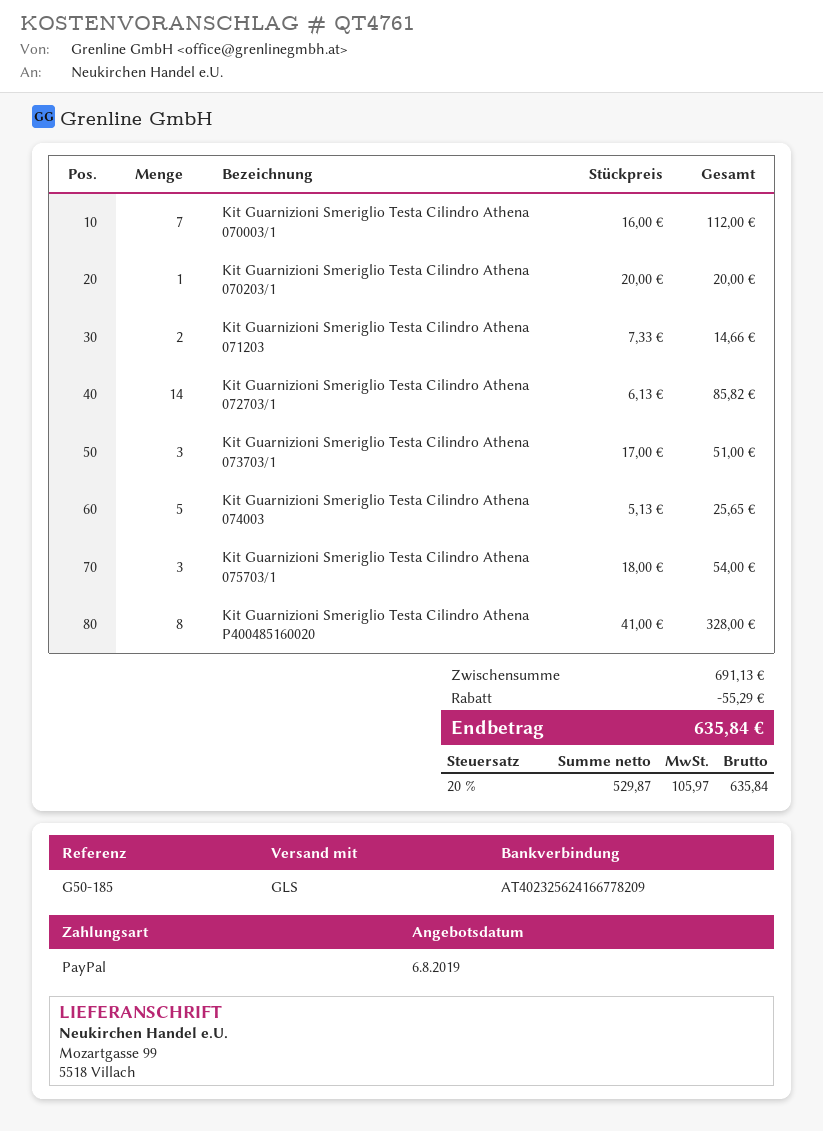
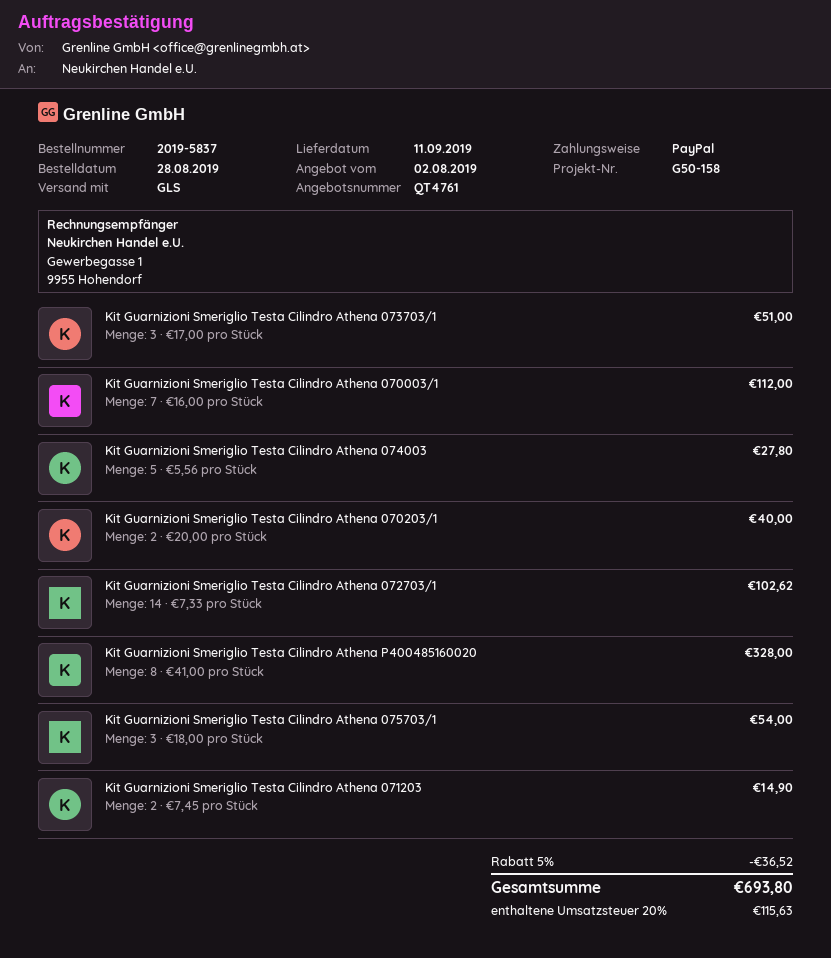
quote date: 2019-08-06 -> 2019-08-02
reference: G50-185 -> G50-158
Kit Guarnizioni Smeriglio Testa Cilindro Athena 070203/1: 1 x 20.00 = 20.00 -> 2 x 20.00 = 40.00
Kit Guarnizioni Smeriglio Testa Cilindro Athena 071203: 2 x 7.33 = 14.66 -> 2 x 7.45 = 14.90
Kit Guarnizioni Smeriglio Testa Cilindro Athena 072703/1: 14 x 6.13 = 85.82 -> 14 x 7.33 = 102.62
Kit Guarnizioni Smeriglio Testa Cilindro Athena 074003: 5 x 5.13 = 25.65 -> 5 x 5.56 = 27.80
discount: 55.29 -> 36.52
tax: 20% = 105.97 -> 20% = 115.63
total: 635.84 -> 693.80

